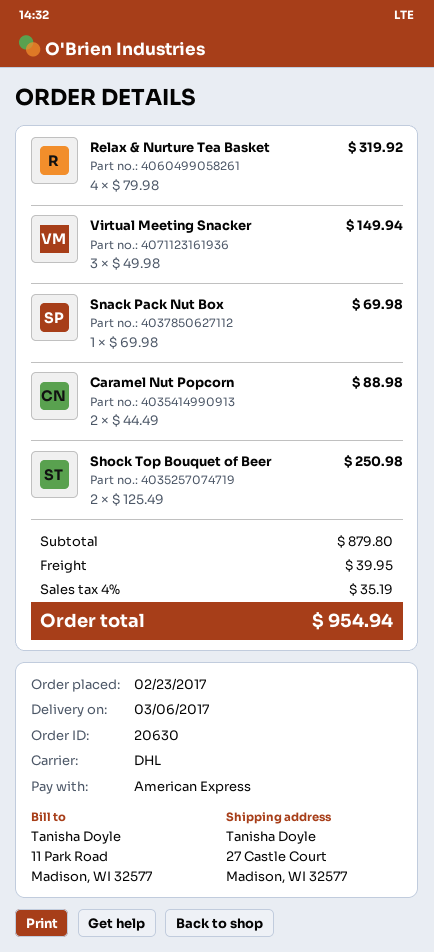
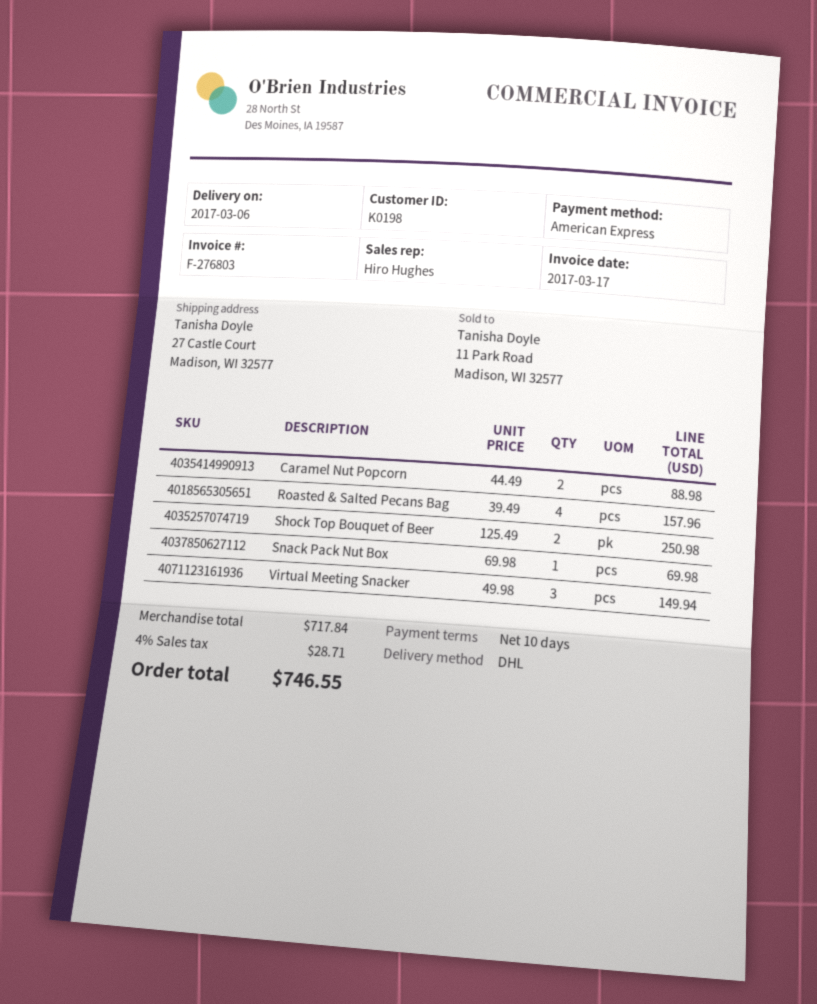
Relax & Nurture Tea Basket: 4 x 79.98 = 319.92 -> none
Roasted & Salted Pecans Bag: none -> 4 x 39.49 = 157.96
subtotal: 879.80 -> 717.84
shipping: 39.95 -> none
tax: 4% = 35.19 -> 4% = 28.71
total: 954.94 -> 746.55

